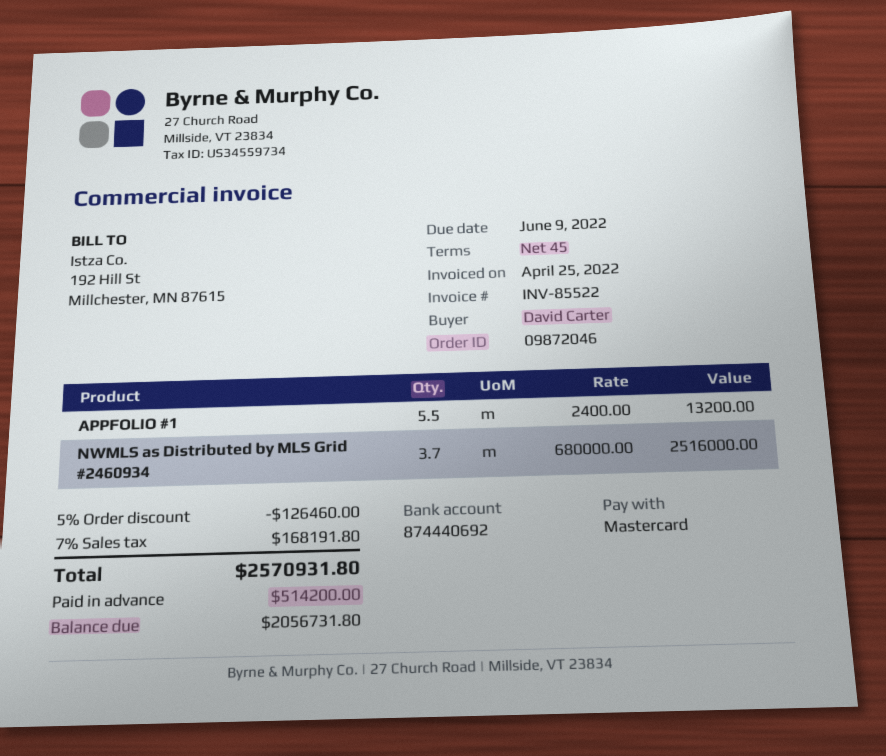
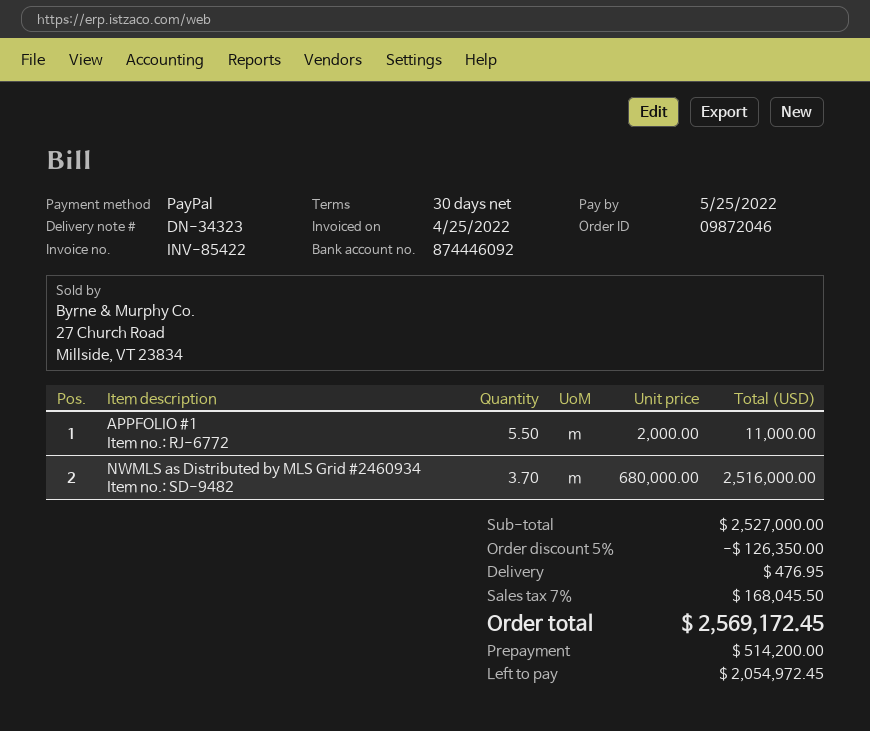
invoice number: INV-85522 -> INV-85422
payment terms: 45 days -> 30 days
due date: 2022-06-09 -> 2022-05-25
payment method: Mastercard -> PayPal
bank account: 874440692 -> 874446092
APPFOLIO #1: 5.5 x 2400.00 = 13200.00 -> 5.5 x 2000.00 = 11000.00
discount: 5% = 126460.00 -> 5% = 126350.00
shipping: none -> 476.95
tax: 7% = 168191.80 -> 7% = 168045.50
total: 2570931.80 -> 2569172.45
balance: 2056731.80 -> 2054972.45

